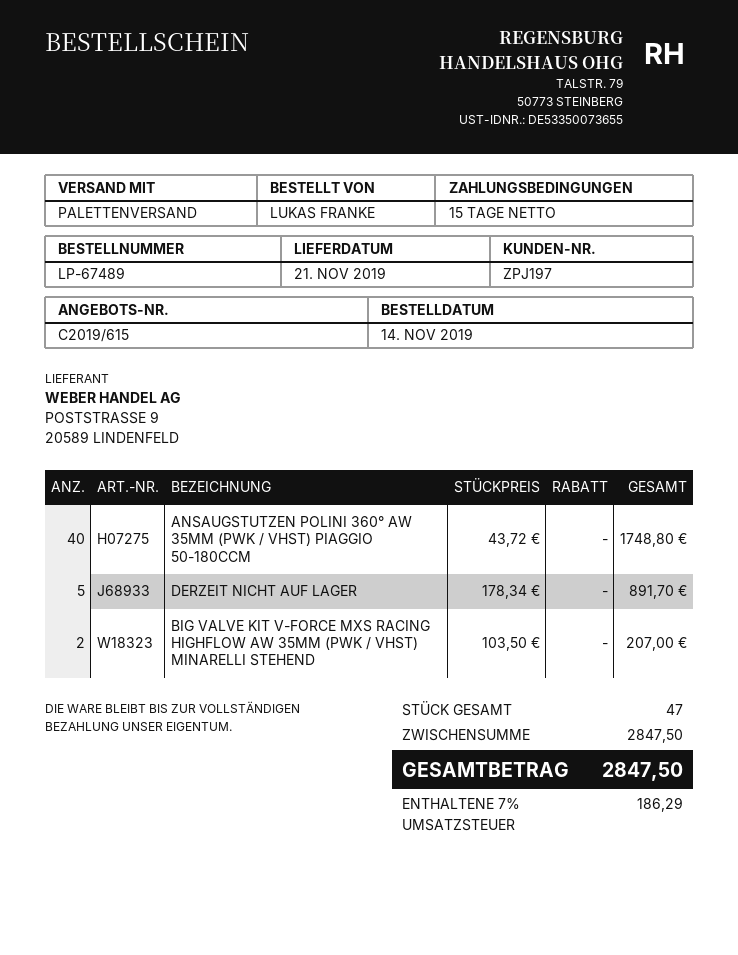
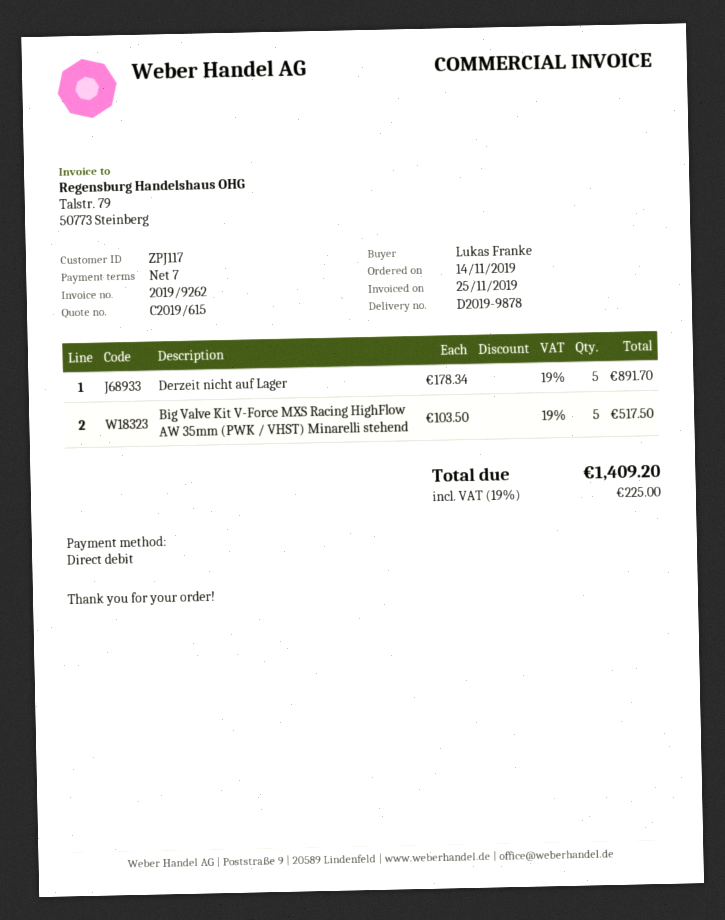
payment terms: 15 days -> 7 days
customer number: ZPJ197 -> ZPJ117
ANSAUGSTUTZEN POLINI 360° AW 35MM (PWK / VHST) PIAGGIO 50-180CCM: 40 x 43.72 = 1748.80 -> none
BIG VALVE KIT V-FORCE MXS RACING HIGHFLOW AW 35MM (PWK / VHST) MINARELLI STEHEND: 2 x 103.50 = 207.00 -> 5 x 103.50 = 517.50
tax: 7% = 186.29 -> 19% = 225.00
total: 2847.50 -> 1409.20

